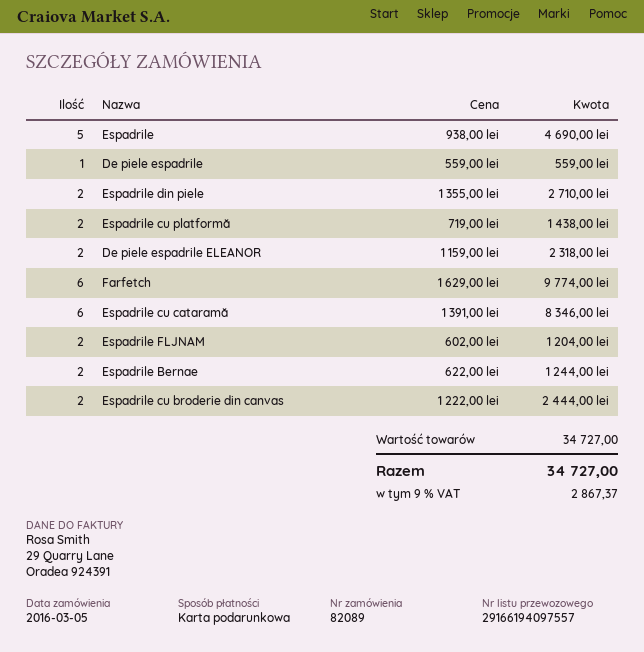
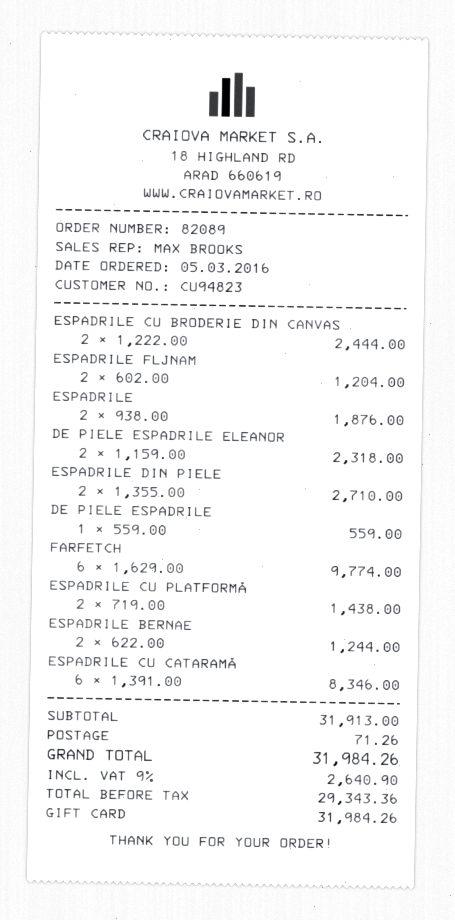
Espadrile: 5 x 938.00 = 4690.00 -> 2 x 938.00 = 1876.00
subtotal: 34727.00 -> 31913.00
shipping: none -> 71.26
tax: 9% = 2867.37 -> 9% = 2640.90
total: 34727.00 -> 31984.26

